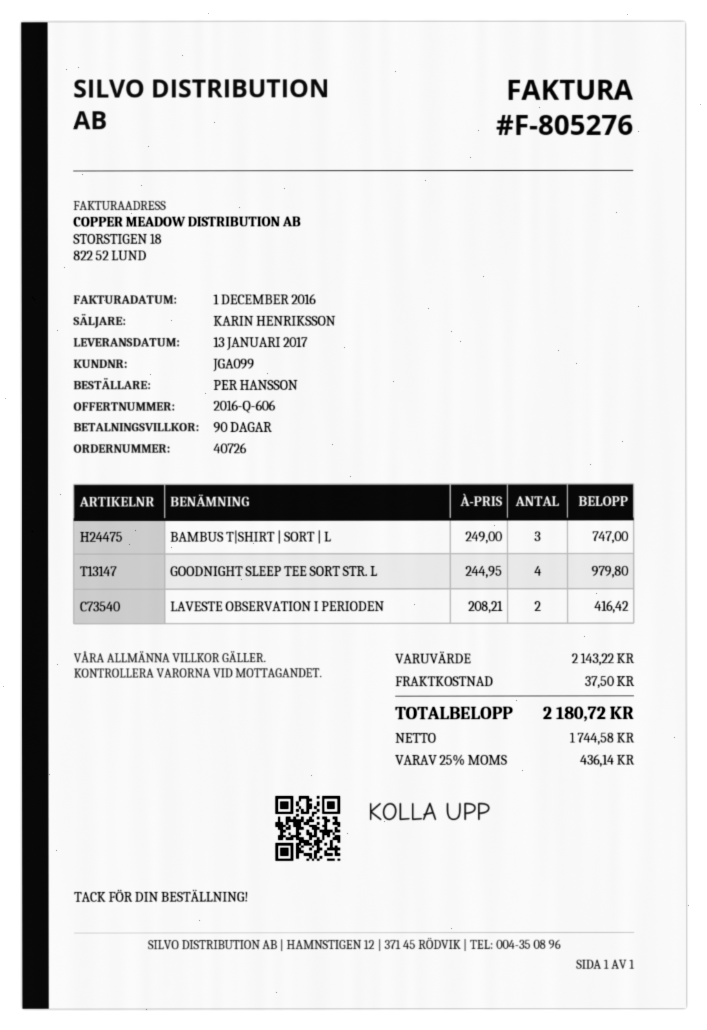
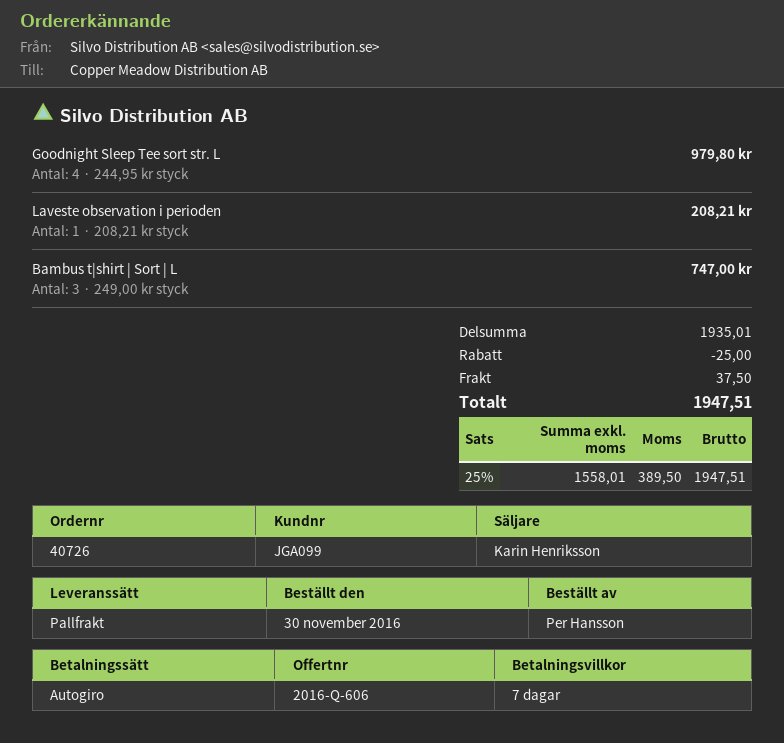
payment terms: 90 days -> 7 days
LAVESTE OBSERVATION I PERIODEN: 2 x 208.21 = 416.42 -> 1 x 208.21 = 208.21
subtotal: 2143.22 -> 1935.01
discount: none -> 25.00
net: 1744.58 -> 1558.01
tax: 25% = 436.14 -> 25% = 389.50
total: 2180.72 -> 1947.51

